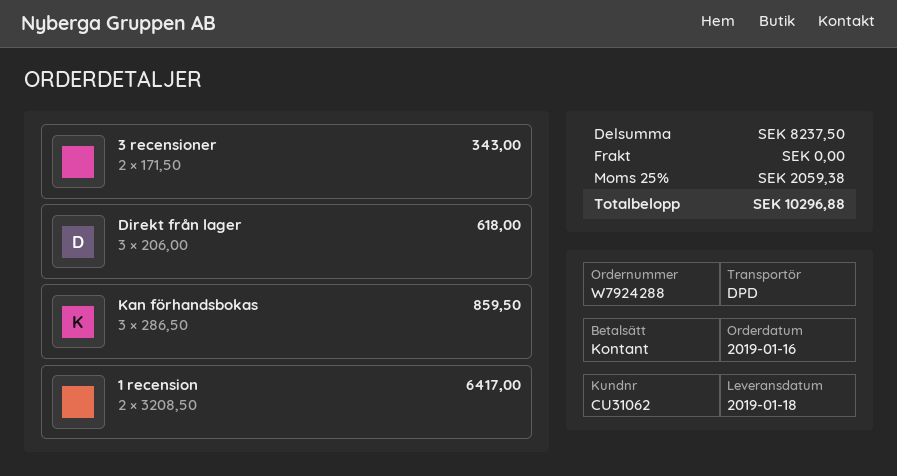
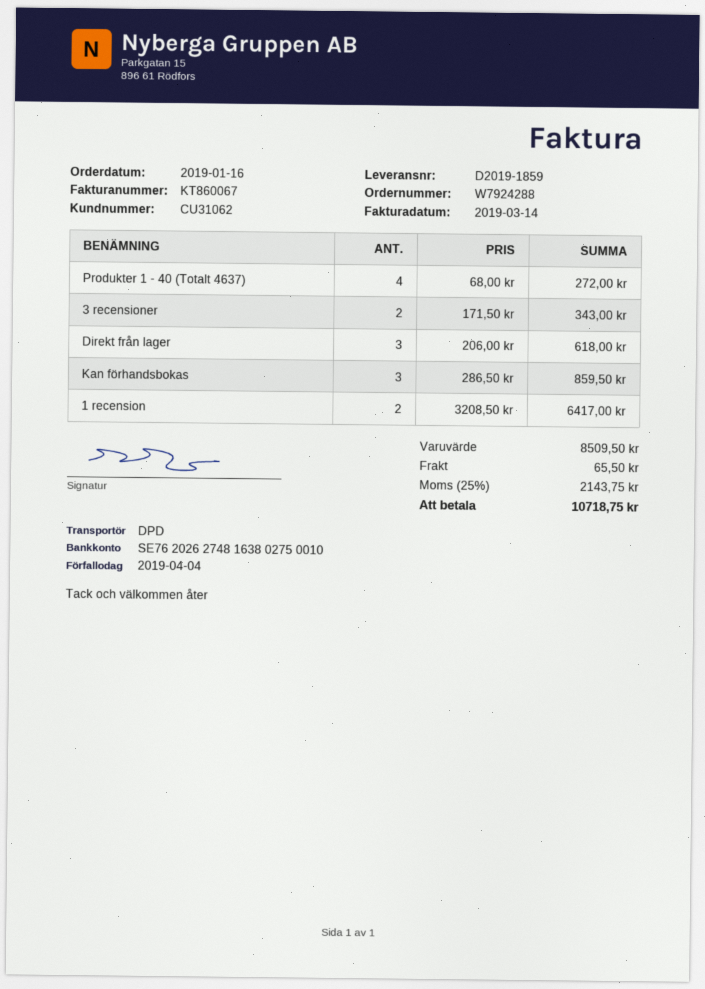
Produkter 1 - 40 (Totalt 4637): none -> 4 x 68.00 = 272.00
subtotal: 8237.50 -> 8509.50
shipping: 0.00 -> 65.50
tax: 25% = 2059.38 -> 25% = 2143.75
total: 10296.88 -> 10718.75

